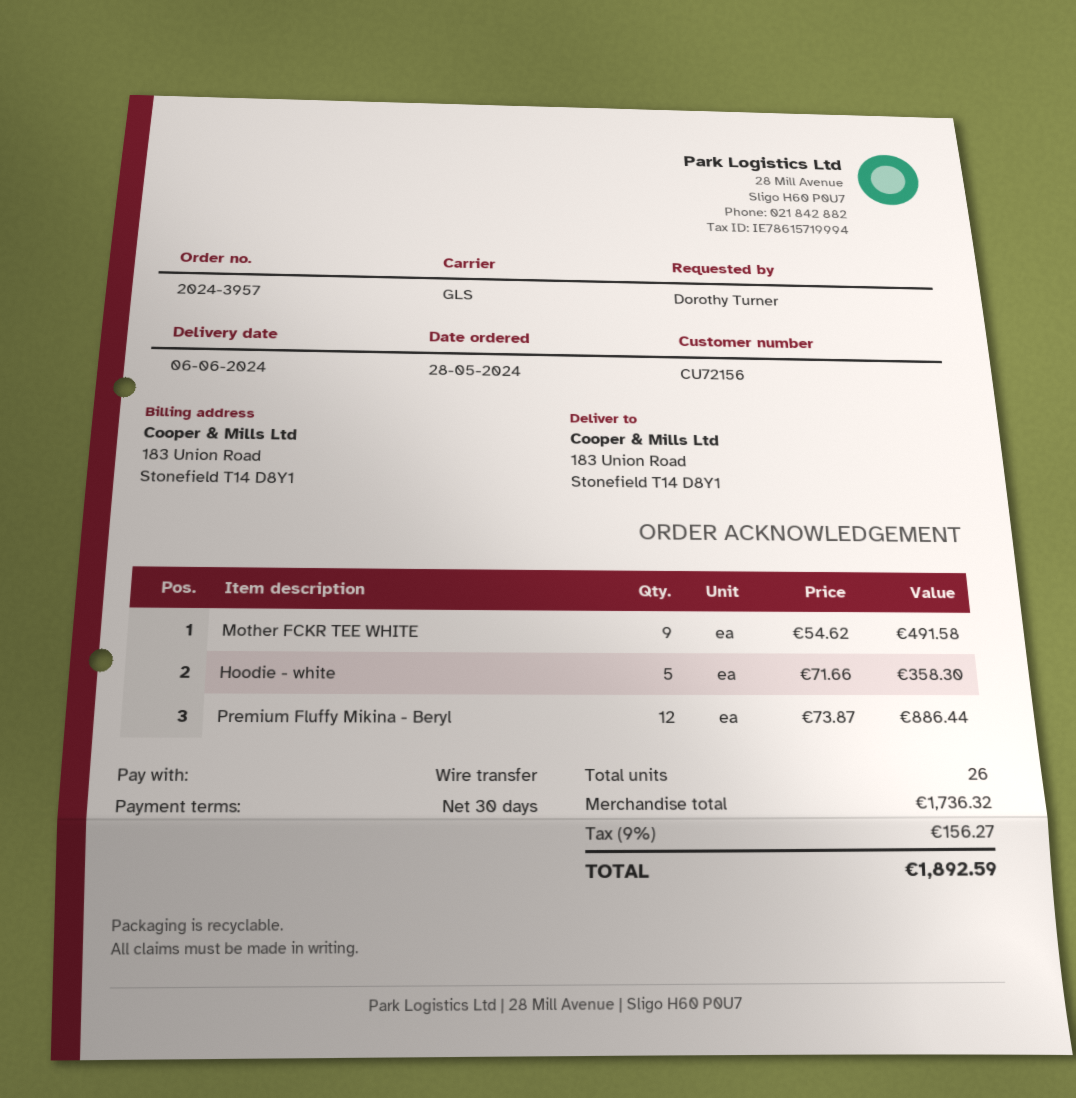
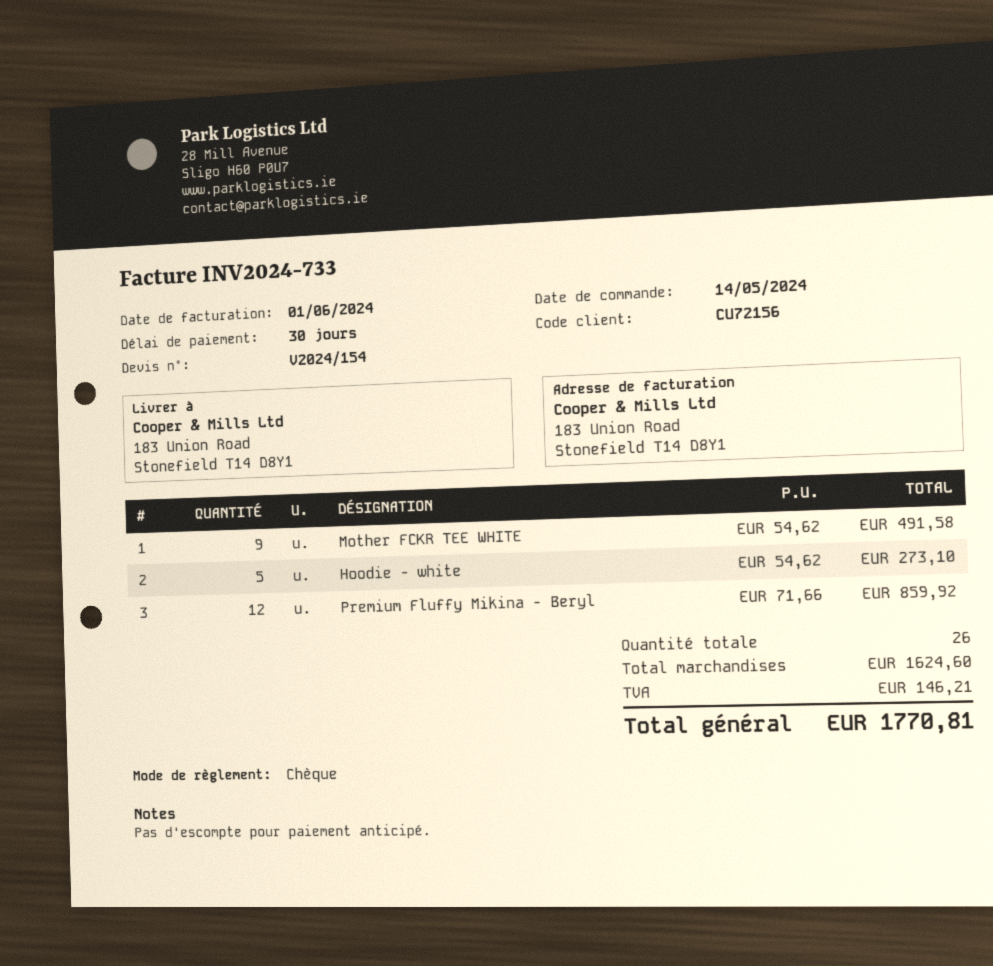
order date: 2024-05-28 -> 2024-05-14
payment method: bank transfer -> cheque
Hoodie - white: 5 x 71.66 = 358.30 -> 5 x 54.62 = 273.10
Premium Fluffy Mikina - Beryl: 12 x 73.87 = 886.44 -> 12 x 71.66 = 859.92
subtotal: 1736.32 -> 1624.60
tax: 156.27 -> 146.21
total: 1892.59 -> 1770.81

